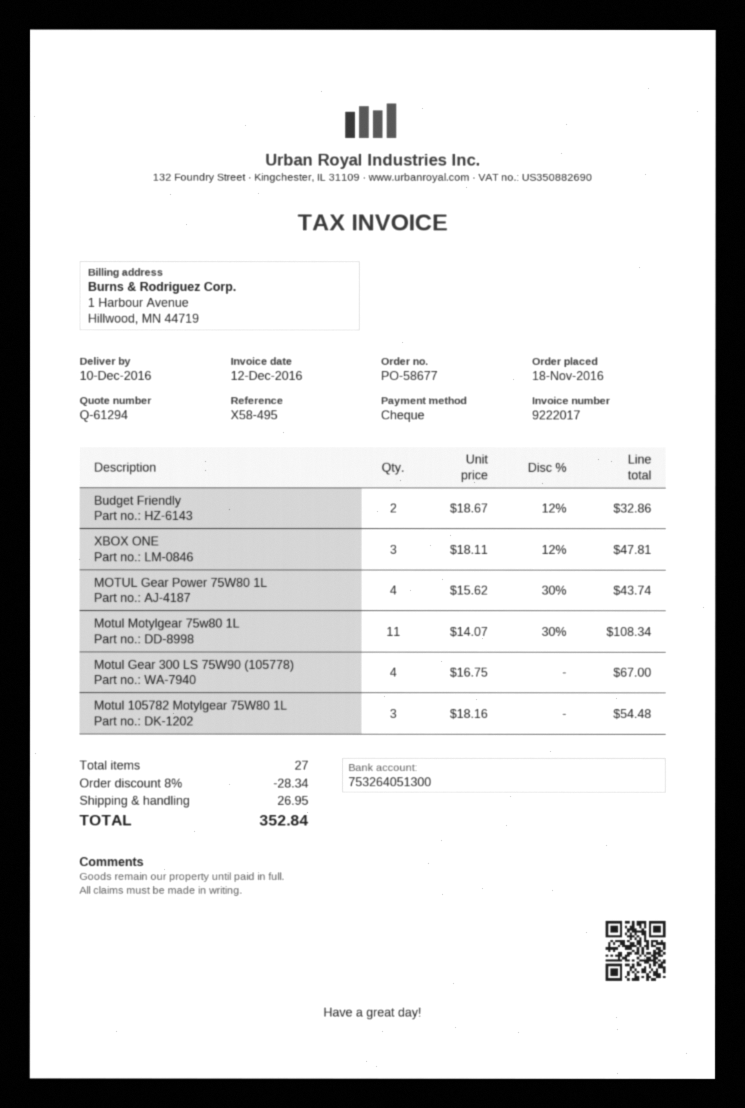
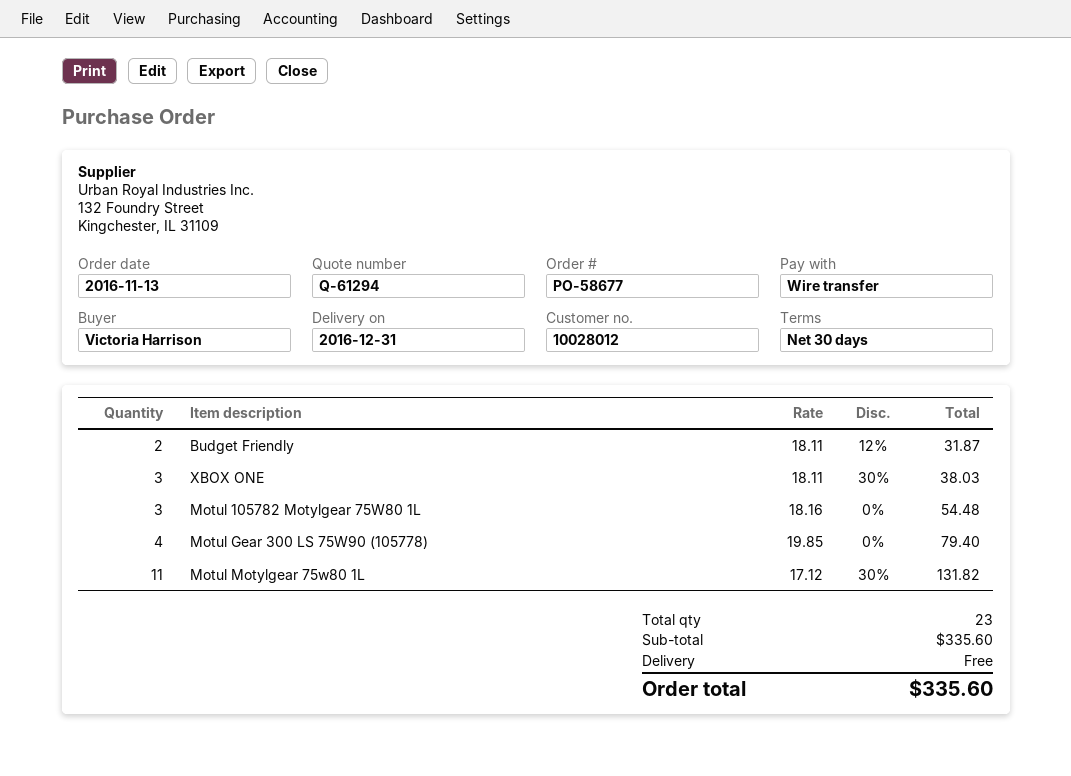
order date: 2016-11-18 -> 2016-11-13
delivery date: 2016-12-10 -> 2016-12-31
payment method: cheque -> bank transfer
Budget Friendly: 2 x 18.67 - 12% = 32.86 -> 2 x 18.11 - 12% = 31.87
XBOX ONE: 3 x 18.11 - 12% = 47.81 -> 3 x 18.11 - 30% = 38.03
MOTUL Gear Power 75W80 1L: 4 x 15.62 - 30% = 43.74 -> none
Motul Motylgear 75w80 1L: 11 x 14.07 - 30% = 108.34 -> 11 x 17.12 - 30% = 131.82
Motul Gear 300 LS 75W90 (105778): 4 x 16.75 = 67.00 -> 4 x 19.85 = 79.40
total quantity: 27 -> 23
discount: 8% = 28.34 -> none
shipping: 26.95 -> 0.00
total: 352.84 -> 335.60

